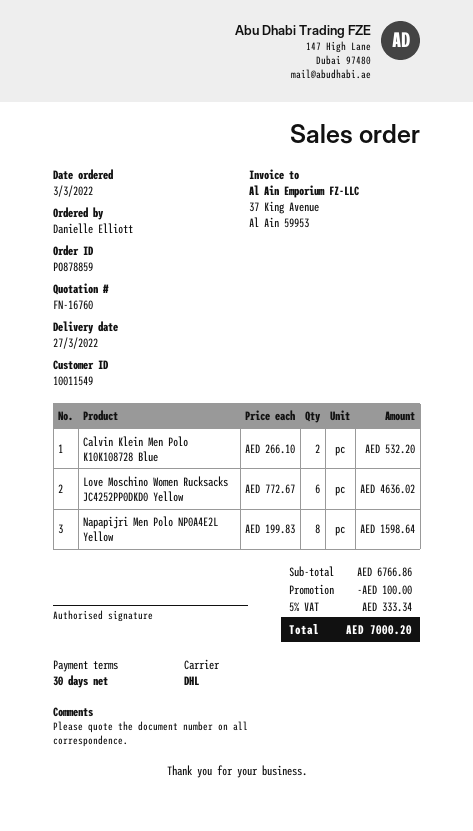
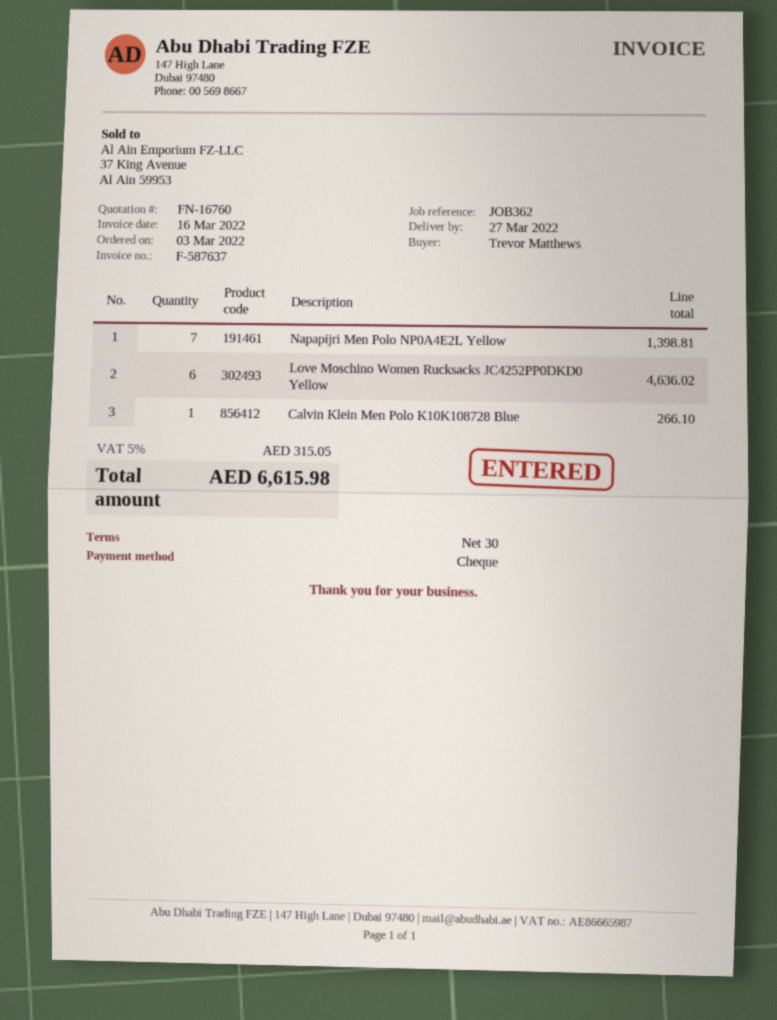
ordered by: Danielle Elliott -> Trevor Matthews
Calvin Klein Men Polo K10K108728 Blue: 2 for 532.20 -> 1 for 266.10
Napapijri Men Polo NP0A4E2L Yellow: 8 for 1598.64 -> 7 for 1398.81
discount: 100.00 -> none
tax: 5% = 333.34 -> 5% = 315.05
total: 7000.20 -> 6615.98

